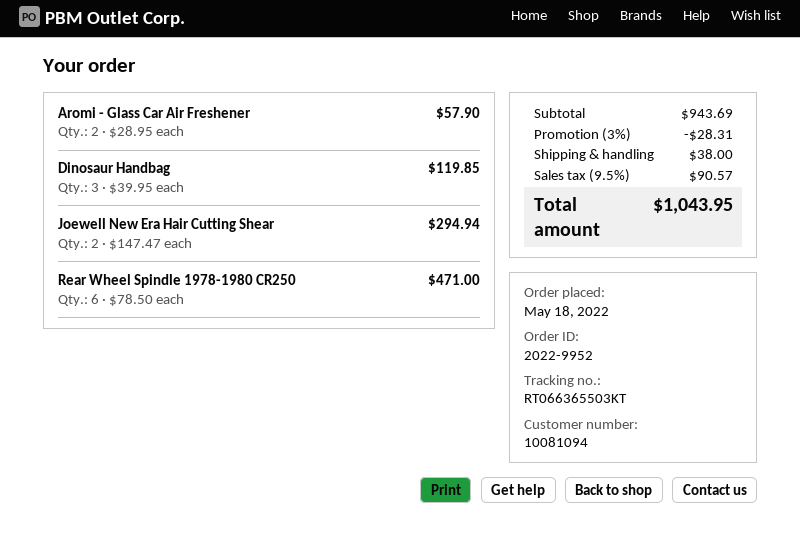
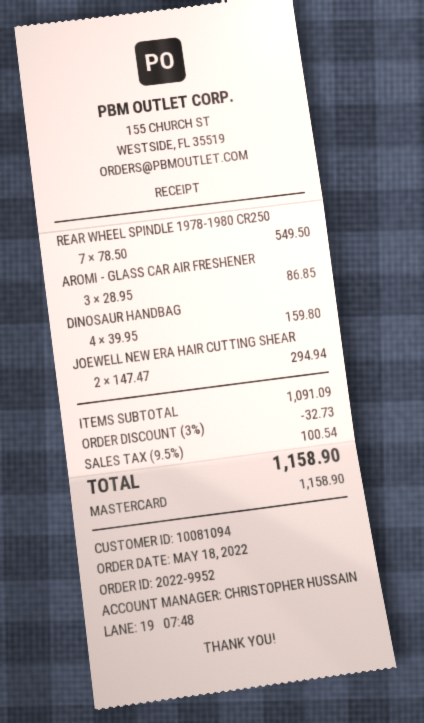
Aromi - Glass Car Air Freshener: 2 x 28.95 = 57.90 -> 3 x 28.95 = 86.85
Dinosaur Handbag: 3 x 39.95 = 119.85 -> 4 x 39.95 = 159.80
Rear Wheel Spindle 1978-1980 CR250: 6 x 78.50 = 471.00 -> 7 x 78.50 = 549.50
subtotal: 943.69 -> 1091.09
discount: 3% = 28.31 -> 3% = 32.73
shipping: 38.00 -> none
tax: 9.5% = 90.57 -> 9.5% = 100.54
total: 1043.95 -> 1158.90

